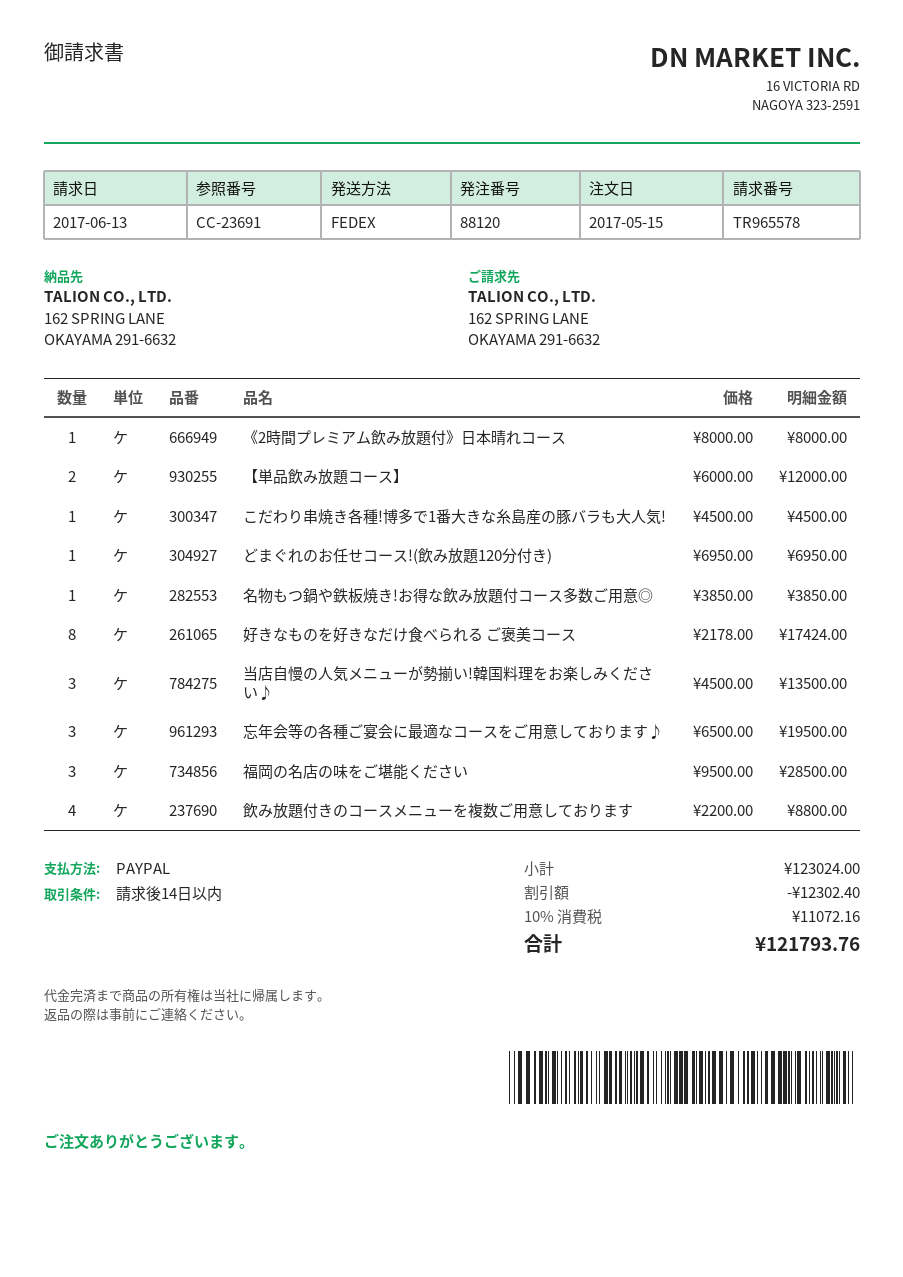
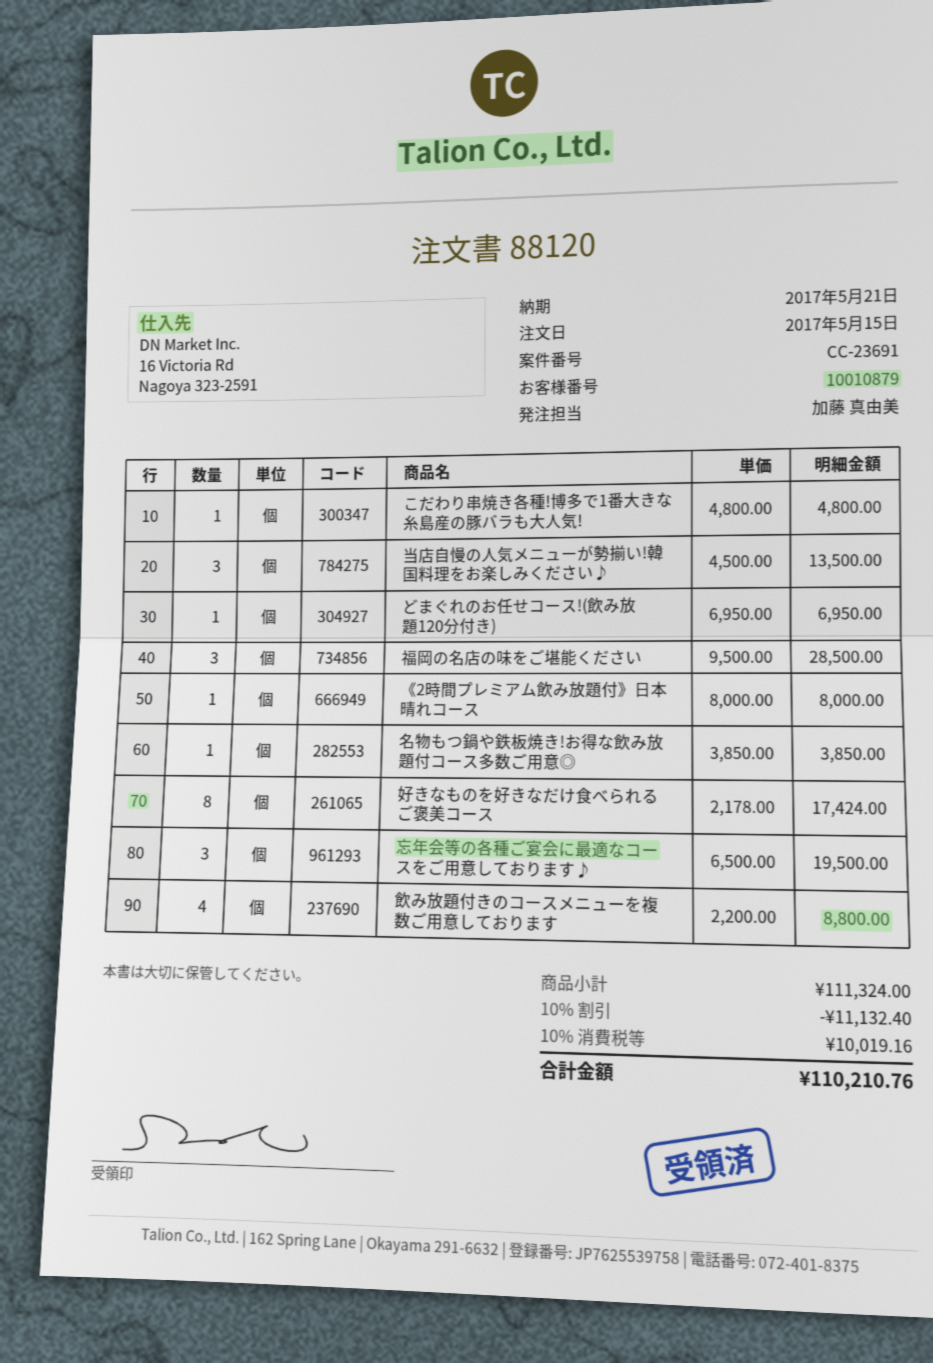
【単品飲み放題コース】: 2 x 6000.00 = 12000.00 -> none
こだわり串焼き各種!博多で1番大きな糸島産の豚バラも大人気!: 1 x 4500.00 = 4500.00 -> 1 x 4800.00 = 4800.00
subtotal: 123024.00 -> 111324.00
discount: 12302.40 -> 11132.40
tax: 10% = 11072.16 -> 10% = 10019.16
total: 121793.76 -> 110210.76

